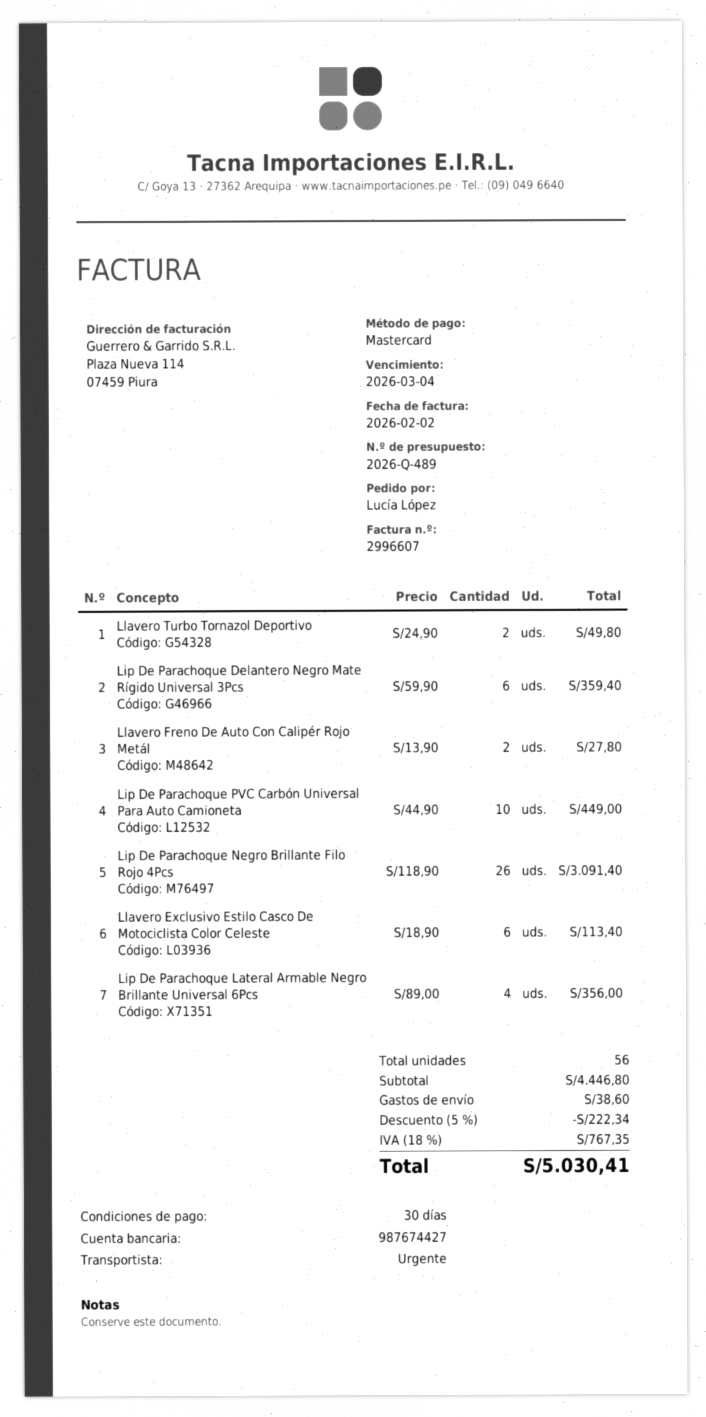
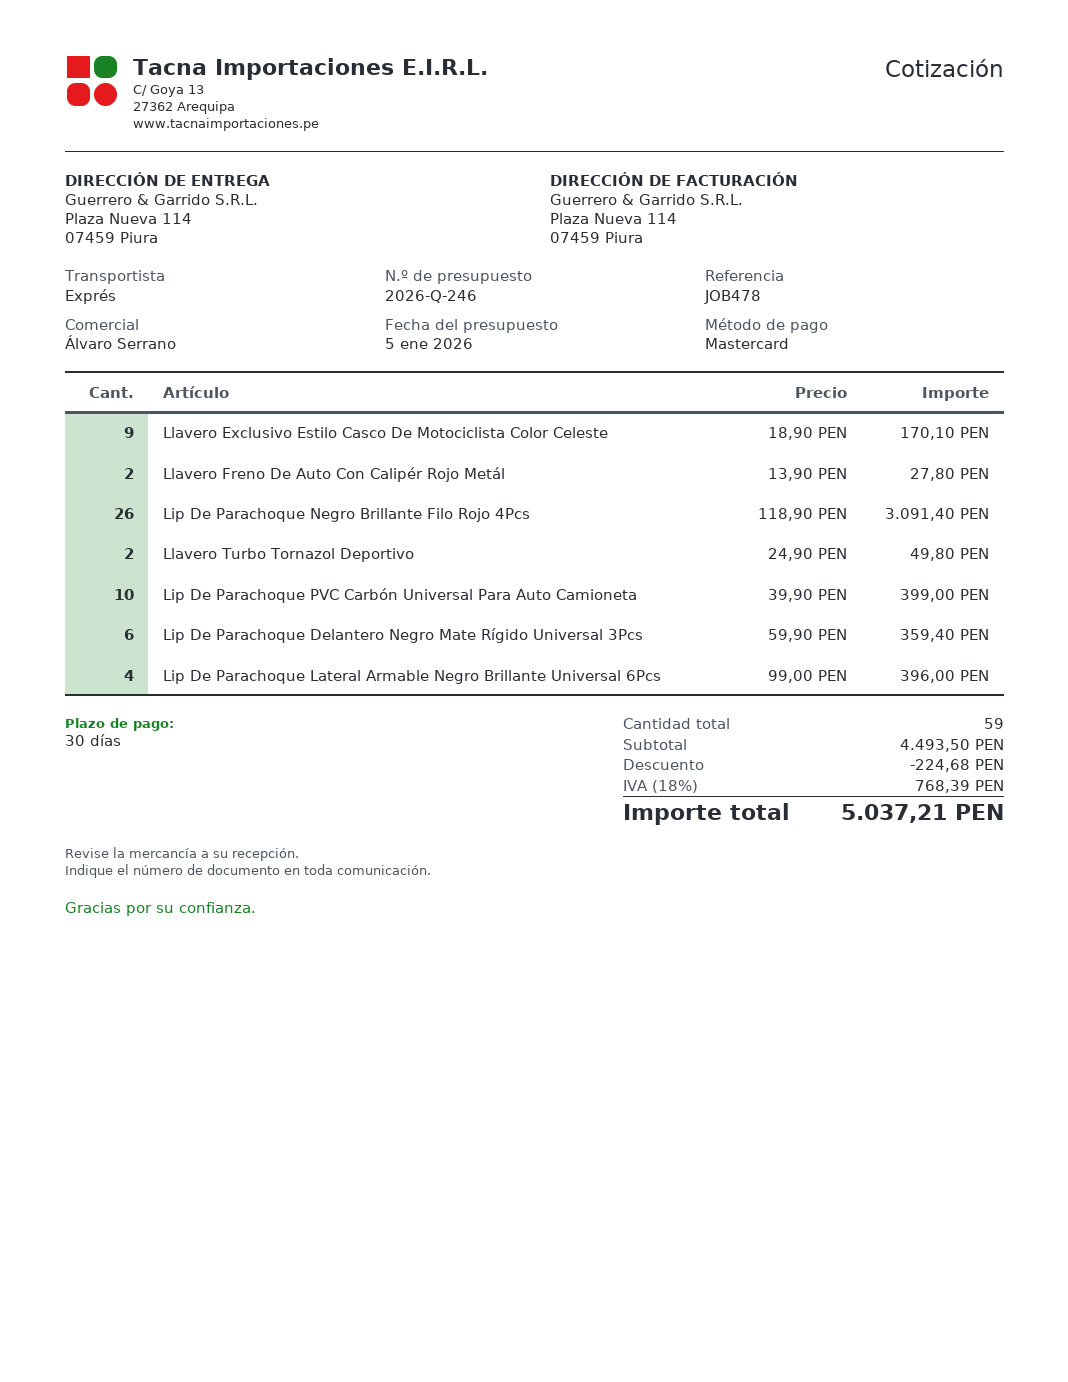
quote number: 2026-Q-489 -> 2026-Q-246
Lip De Parachoque PVC Carbón Universal Para Auto Camioneta: 10 x 44.90 = 449.00 -> 10 x 39.90 = 399.00
Llavero Exclusivo Estilo Casco De Motociclista Color Celeste: 6 x 18.90 = 113.40 -> 9 x 18.90 = 170.10
Lip De Parachoque Lateral Armable Negro Brillante Universal 6Pcs: 4 x 89.00 = 356.00 -> 4 x 99.00 = 396.00
total quantity: 56 -> 59
subtotal: 4446.80 -> 4493.50
discount: 222.34 -> 224.68
shipping: 38.60 -> none
tax: 18% = 767.35 -> 18% = 768.39
total: 5030.41 -> 5037.21

